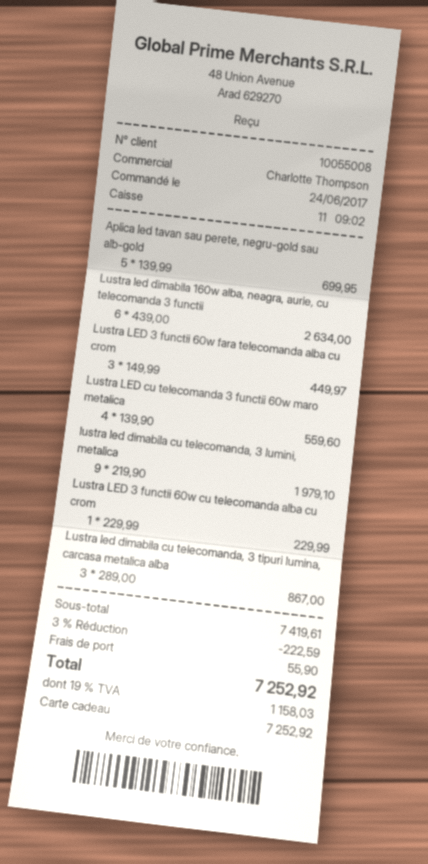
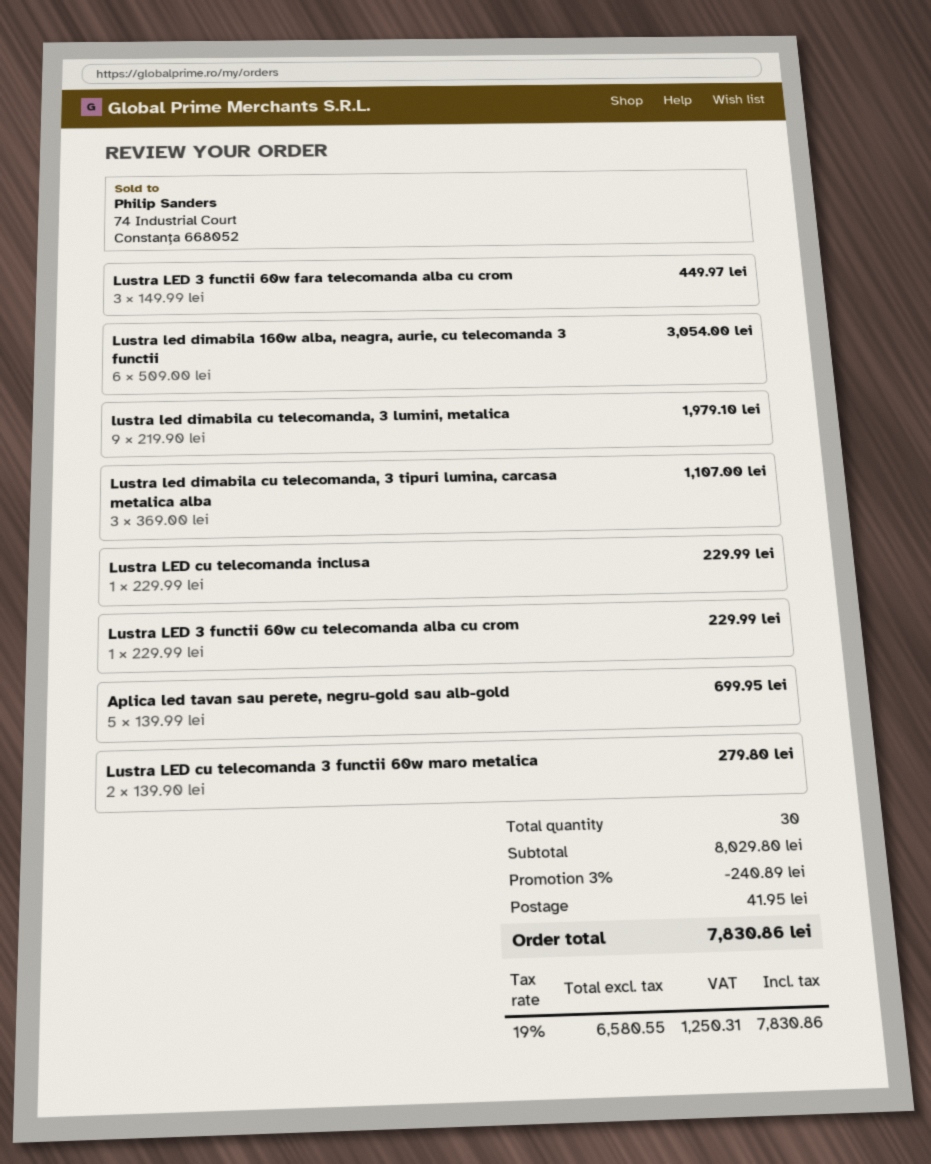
Lustra led dimabila 160w alba, neagra, aurie, cu telecomanda 3 functii: 6 x 439.00 = 2634.00 -> 6 x 509.00 = 3054.00
Lustra LED cu telecomanda 3 functii 60w maro metalica: 4 x 139.90 = 559.60 -> 2 x 139.90 = 279.80
Lustra led dimabila cu telecomanda, 3 tipuri lumina, carcasa metalica alba: 3 x 289.00 = 867.00 -> 3 x 369.00 = 1107.00
Lustra LED cu telecomanda inclusa: none -> 1 x 229.99 = 229.99
subtotal: 7419.61 -> 8029.80
discount: 3% = 222.59 -> 3% = 240.89
shipping: 55.90 -> 41.95
tax: 19% = 1158.03 -> 19% = 1250.31
total: 7252.92 -> 7830.86

